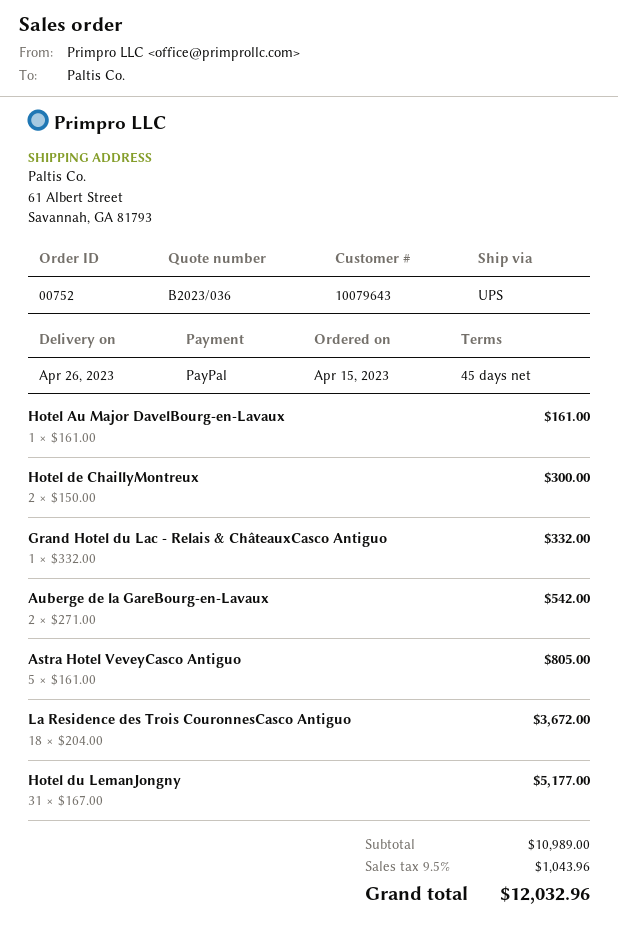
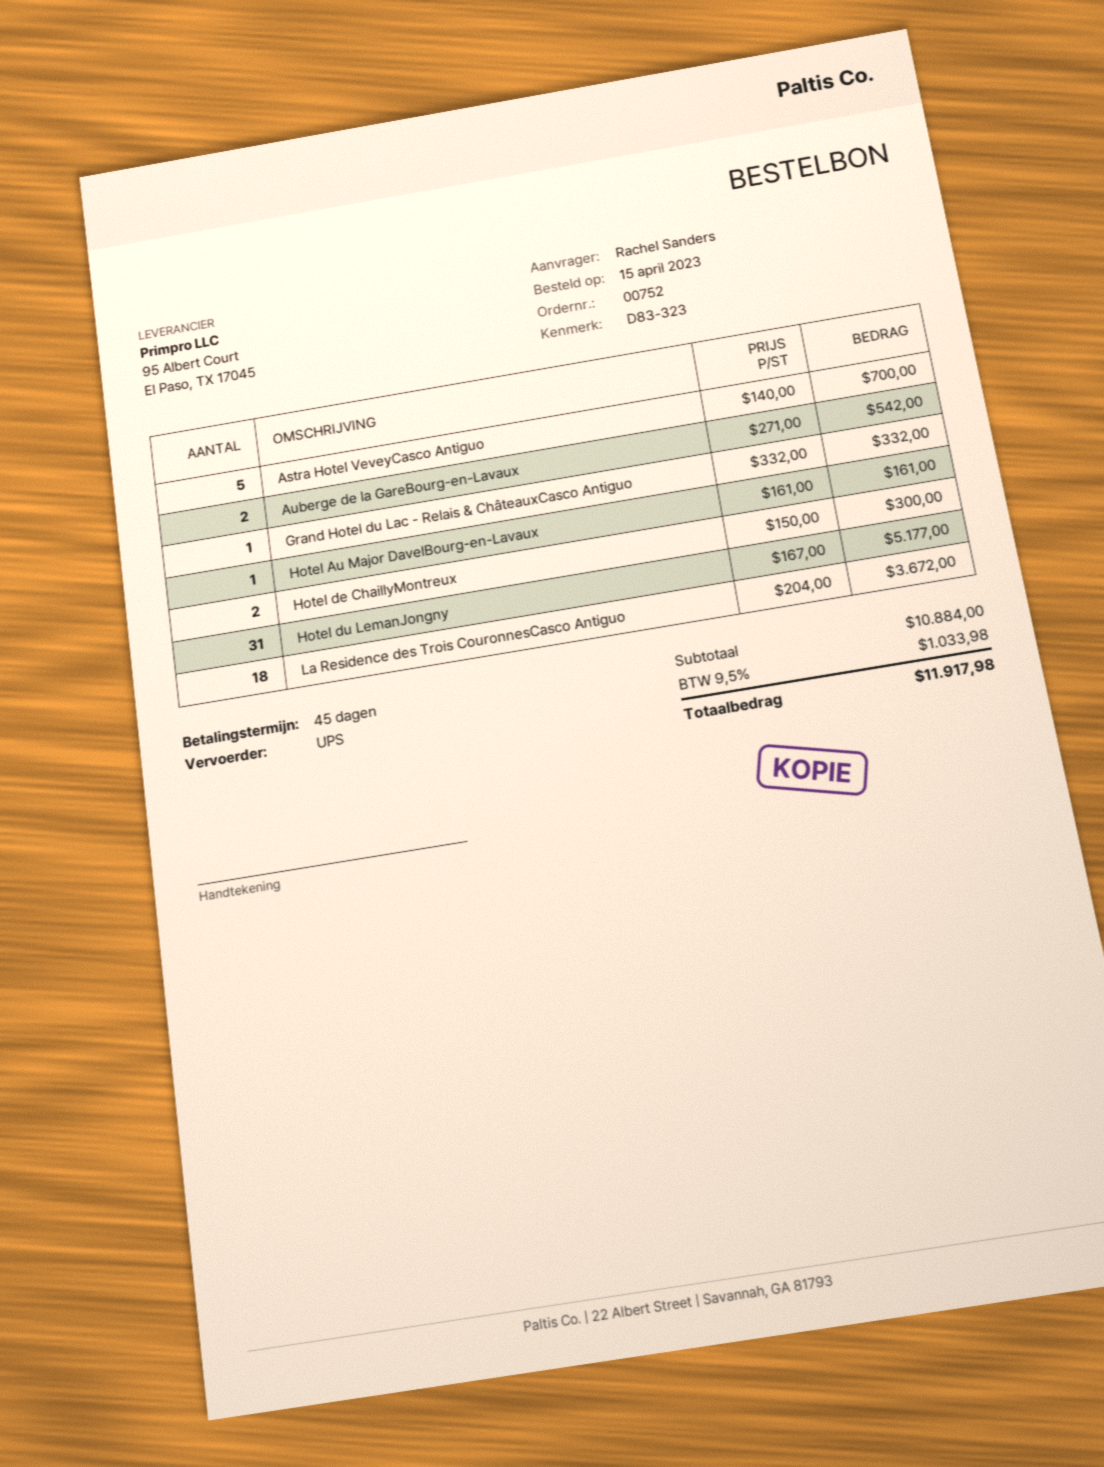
Astra Hotel VeveyCasco Antiguo: 5 x 161.00 = 805.00 -> 5 x 140.00 = 700.00
subtotal: 10989.00 -> 10884.00
tax: 9.5% = 1043.96 -> 9.5% = 1033.98
total: 12032.96 -> 11917.98

